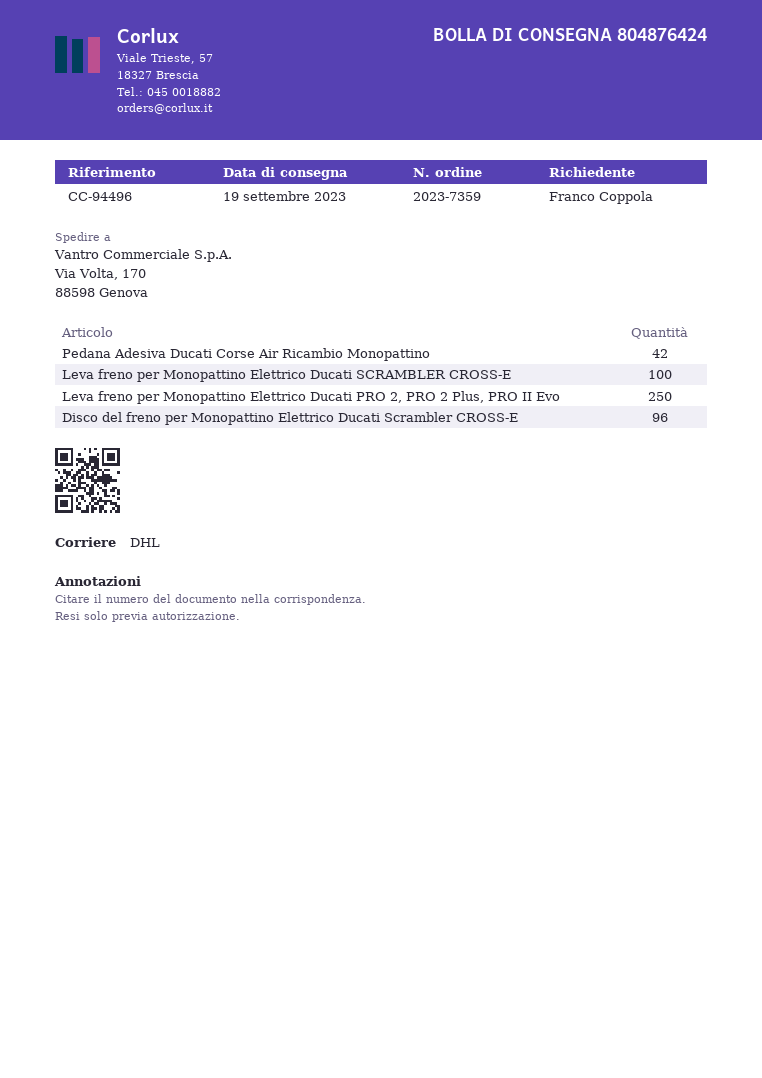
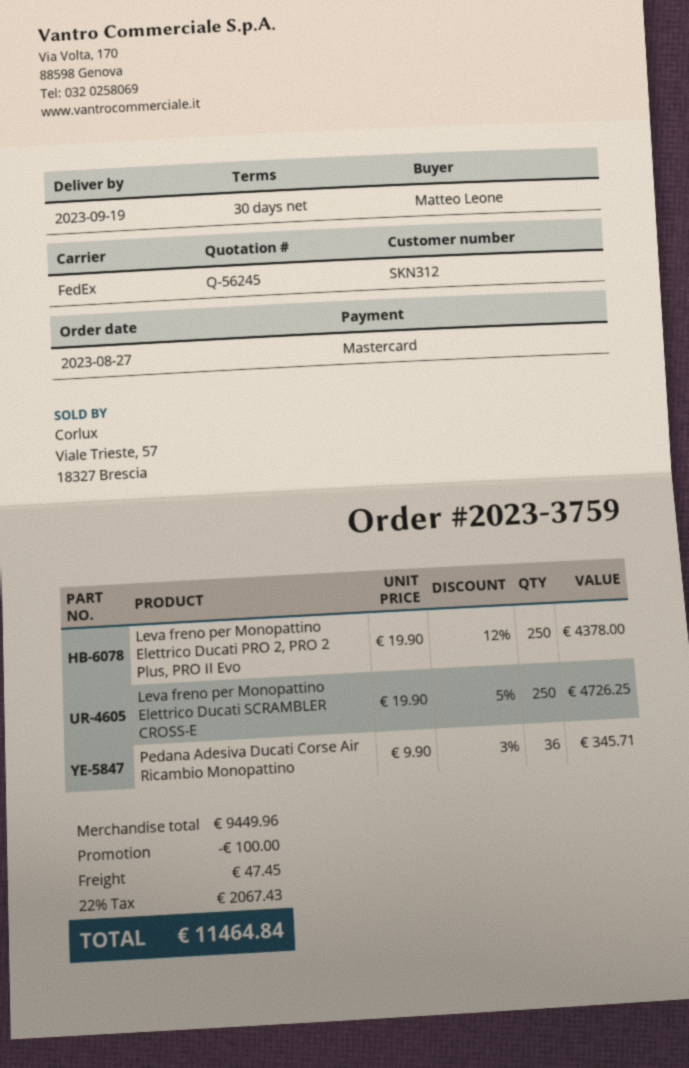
order number: 2023-7359 -> 2023-3759
ordered by: Franco Coppola -> Matteo Leone
shipping method: DHL -> FedEx
Pedana Adesiva Ducati Corse Air Ricambio Monopattino: 42 -> 36
Leva freno per Monopattino Elettrico Ducati SCRAMBLER CROSS-E: 100 -> 250
Disco del freno per Monopattino Elettrico Ducati Scrambler CROSS-E: 96 -> none

